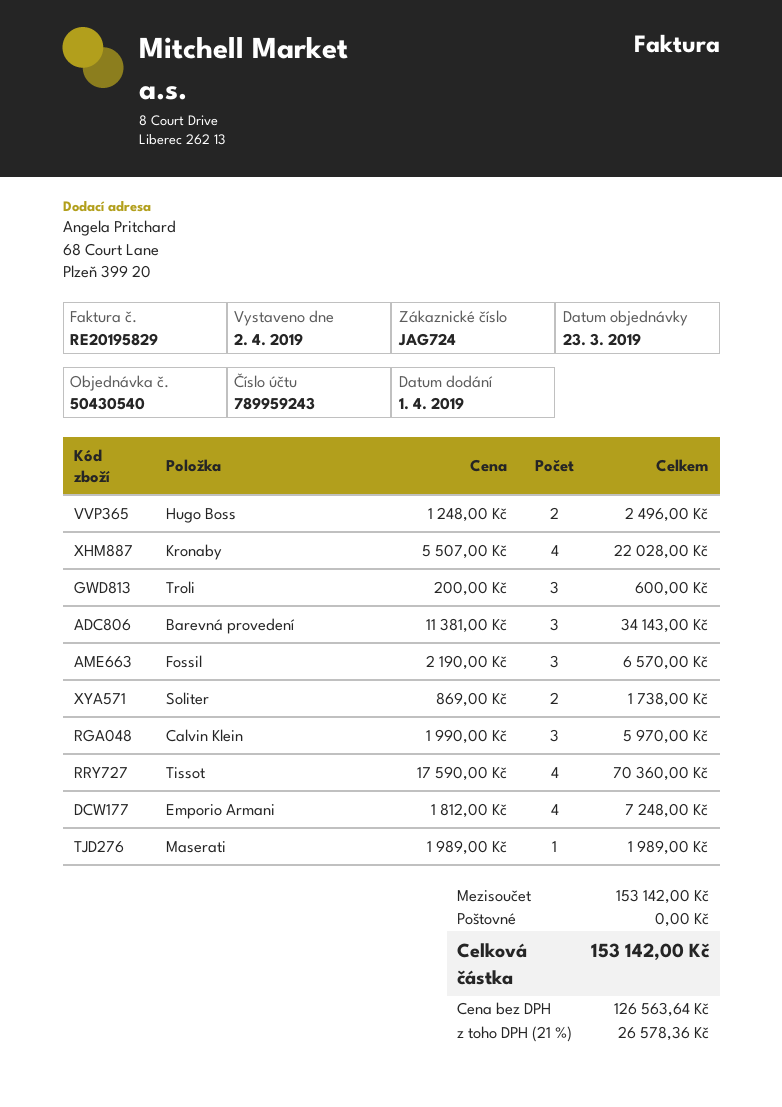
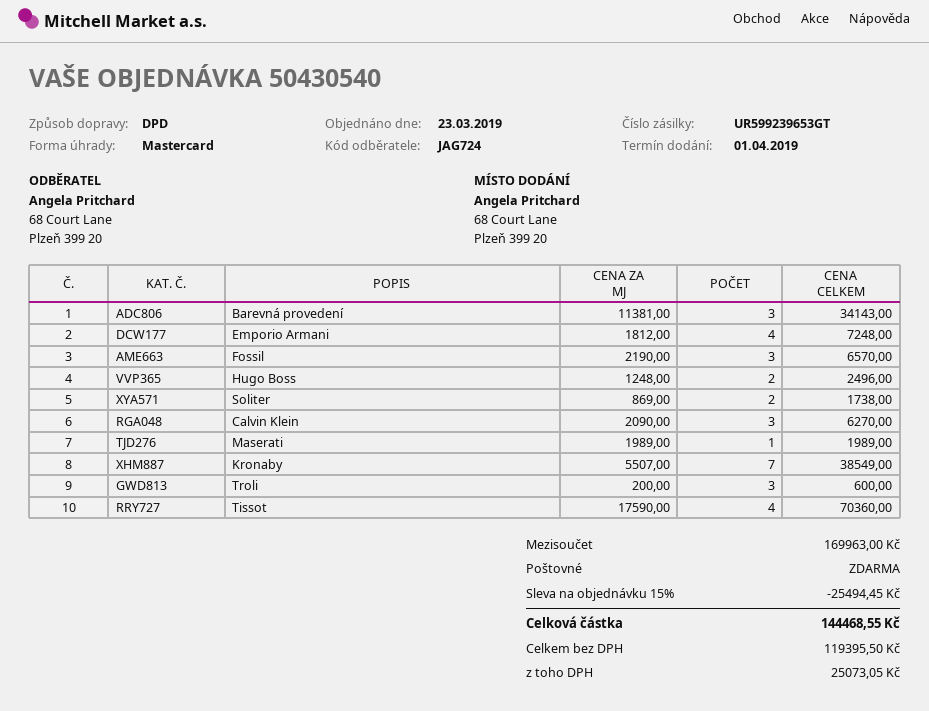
Kronaby: 4 x 5507.00 = 22028.00 -> 7 x 5507.00 = 38549.00
Calvin Klein: 3 x 1990.00 = 5970.00 -> 3 x 2090.00 = 6270.00
subtotal: 153142.00 -> 169963.00
discount: none -> 15% = 25494.45
net: 126563.64 -> 119395.50
tax: 26578.36 -> 25073.05
total: 153142.00 -> 144468.55

